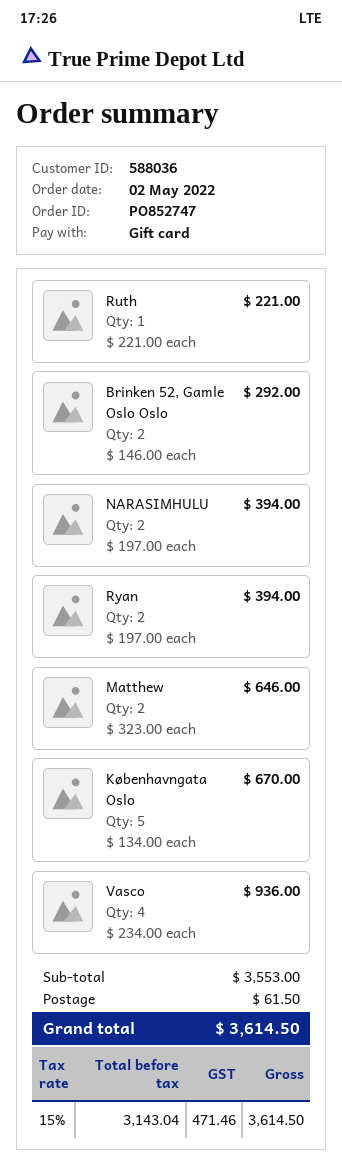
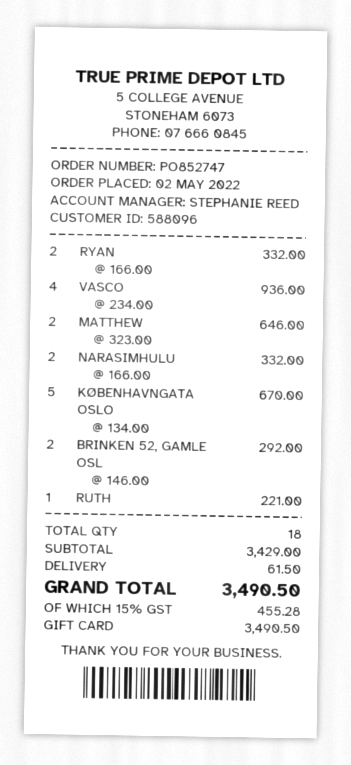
customer number: 588036 -> 588096
NARASIMHULU: 2 x 197.00 = 394.00 -> 2 x 166.00 = 332.00
Ryan: 2 x 197.00 = 394.00 -> 2 x 166.00 = 332.00
subtotal: 3553.00 -> 3429.00
tax: 15% = 471.46 -> 15% = 455.28
total: 3614.50 -> 3490.50

